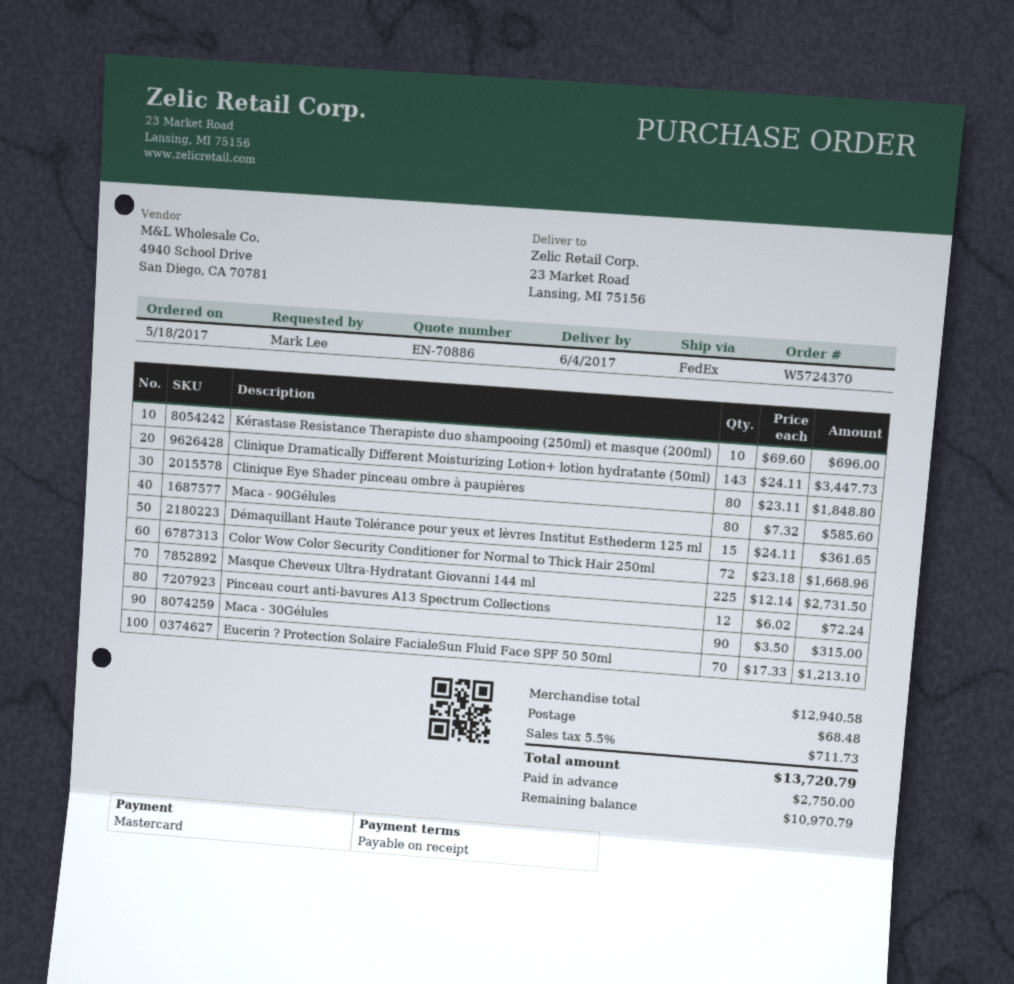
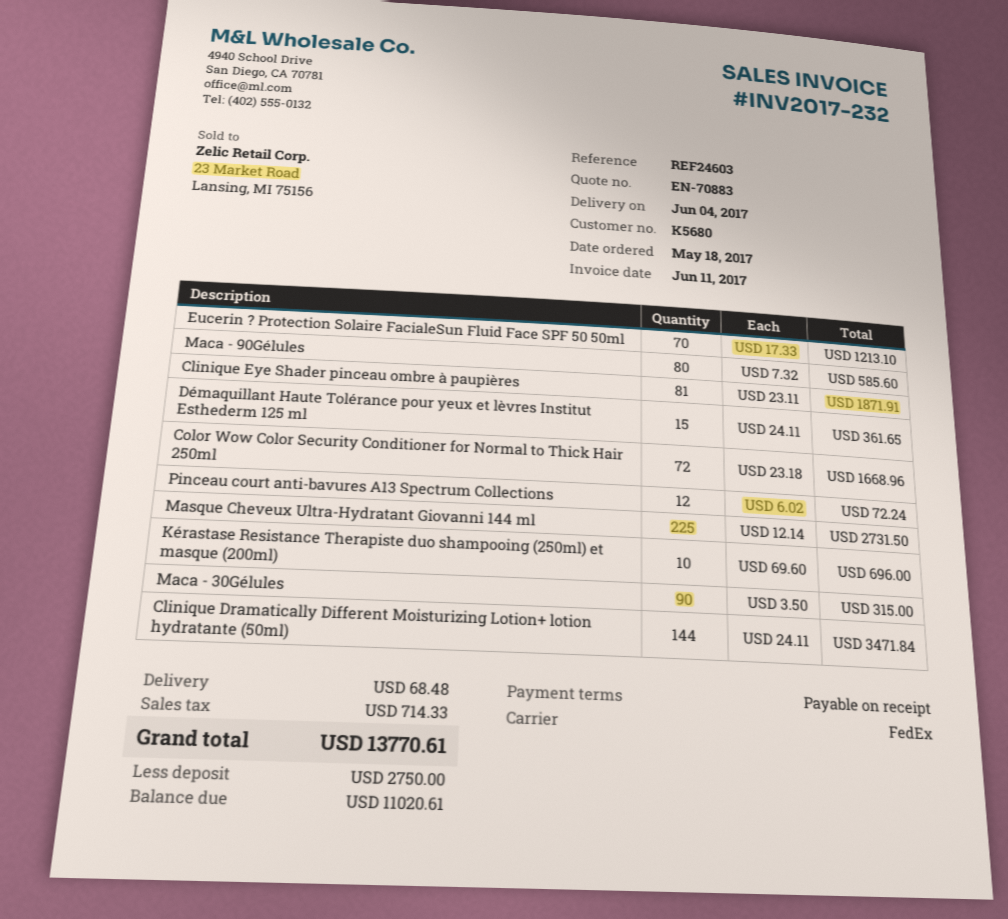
quote number: EN-70886 -> EN-70883
Clinique Dramatically Different Moisturizing Lotion+ lotion hydratante (50ml): 143 x 24.11 = 3447.73 -> 144 x 24.11 = 3471.84
Clinique Eye Shader pinceau ombre à paupières: 80 x 23.11 = 1848.80 -> 81 x 23.11 = 1871.91
tax: 711.73 -> 714.33
total: 13720.79 -> 13770.61
balance: 10970.79 -> 11020.61

